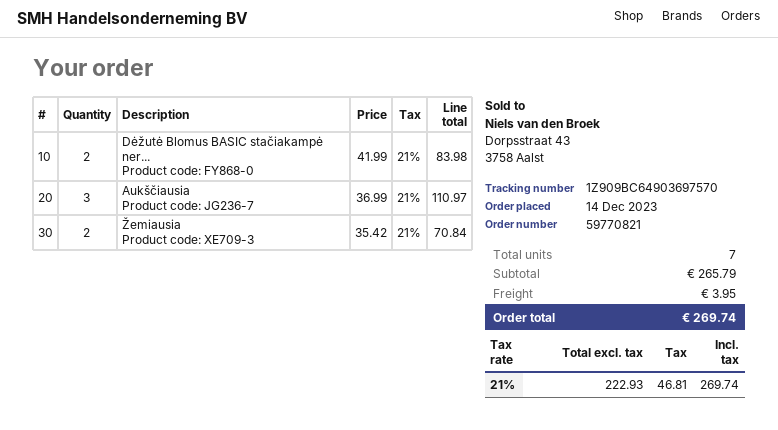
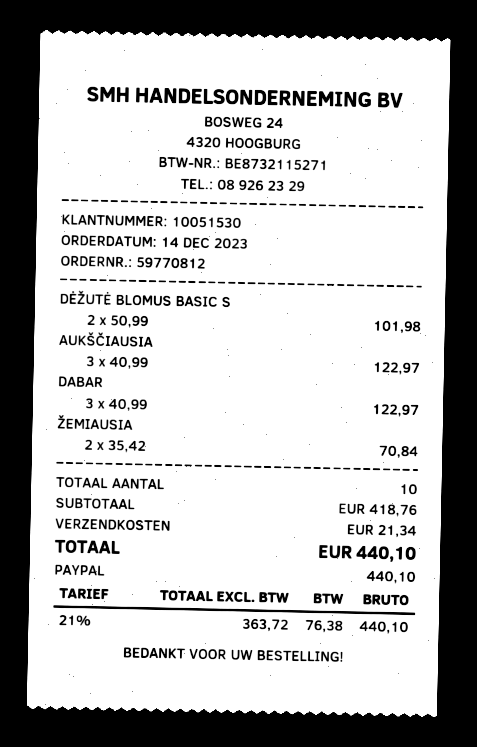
order number: 59770821 -> 59770812
Dėžutė Blomus BASIC stačiakampė ner...: 2 x 41.99 = 83.98 -> 2 x 50.99 = 101.98
Aukščiausia: 3 x 36.99 = 110.97 -> 3 x 40.99 = 122.97
DABAR: none -> 3 x 40.99 = 122.97
total quantity: 7 -> 10
subtotal: 265.79 -> 418.76
shipping: 3.95 -> 21.34
net: 222.93 -> 363.72
tax: 21% = 46.81 -> 21% = 76.38
total: 269.74 -> 440.10

